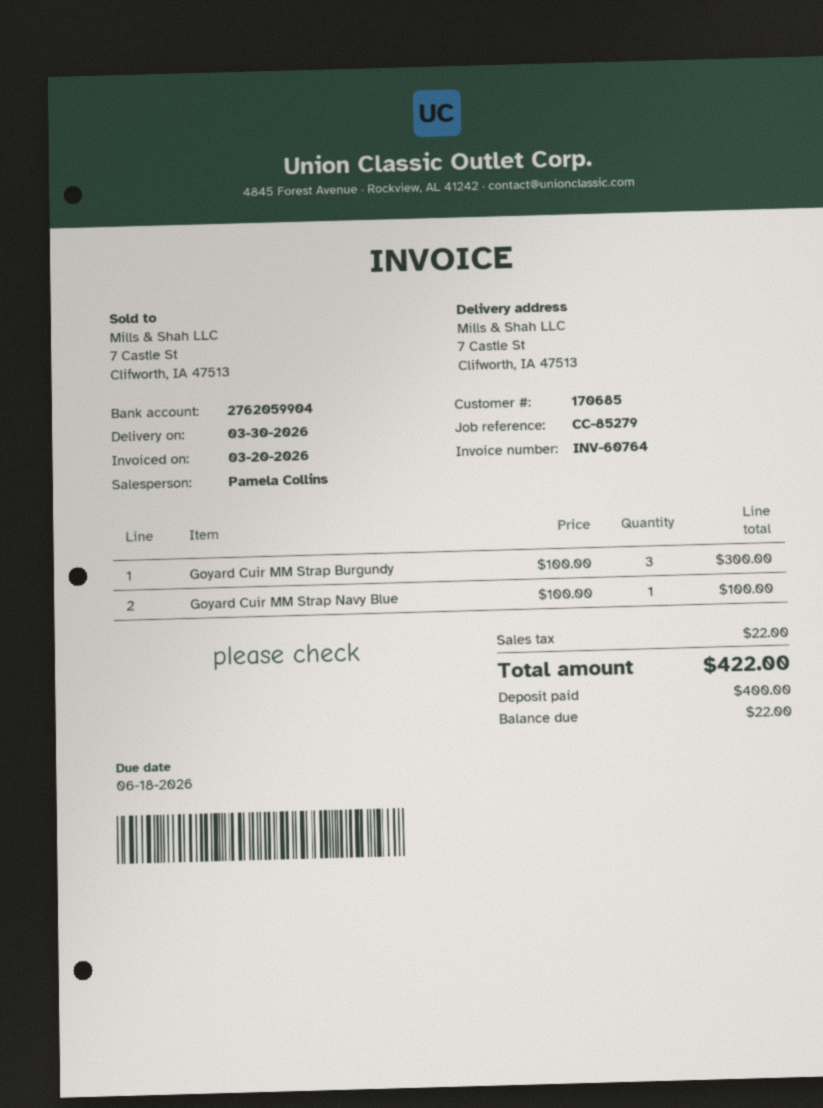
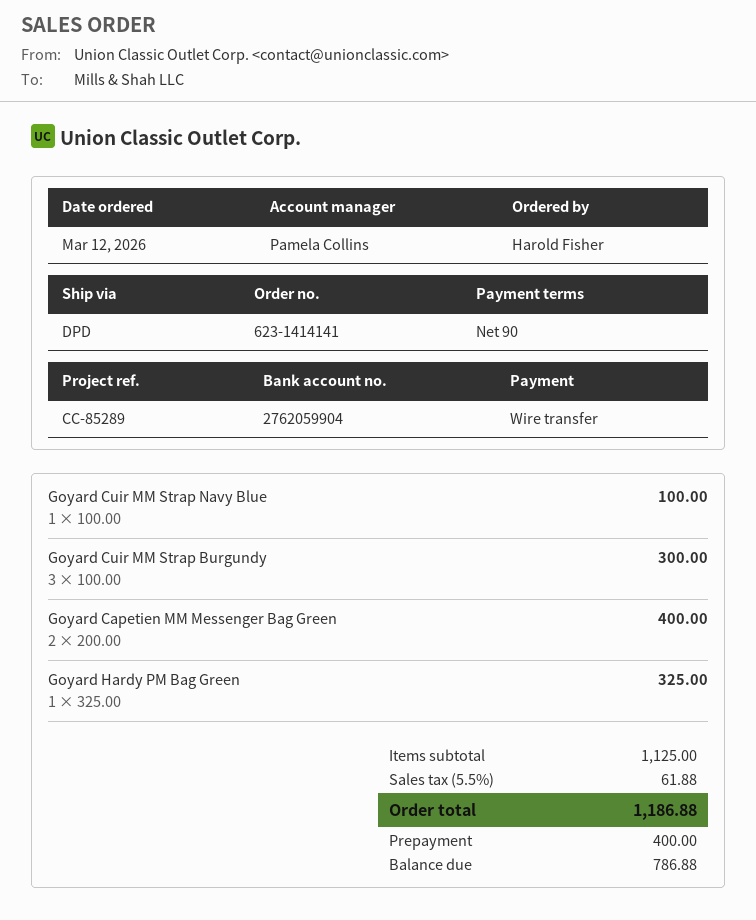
reference: CC-85279 -> CC-85289
Goyard Capetien MM Messenger Bag Green: none -> 2 x 200.00 = 400.00
Goyard Hardy PM Bag Green: none -> 1 x 325.00 = 325.00
tax: 22.00 -> 61.88
total: 422.00 -> 1186.88
balance: 22.00 -> 786.88

